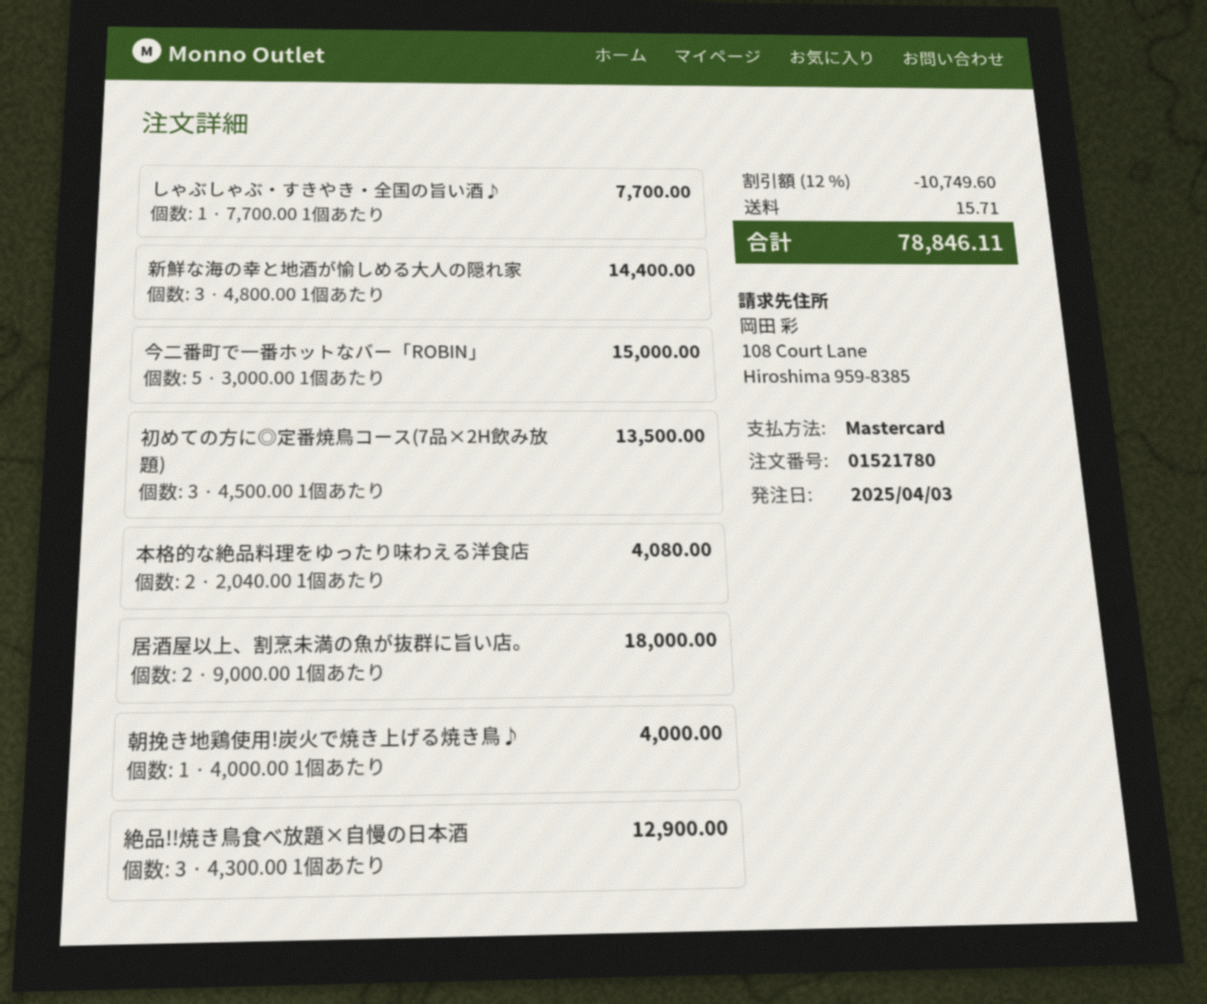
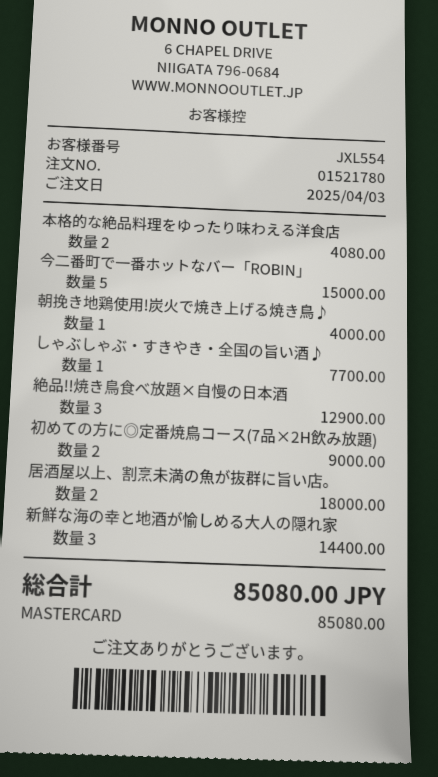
初めての方に◎定番焼鳥コース(7品×2H飲み放題): 3 for 13500.00 -> 2 for 9000.00
discount: 12% = 10749.60 -> none
shipping: 15.71 -> none
total: 78846.11 -> 85080.00

